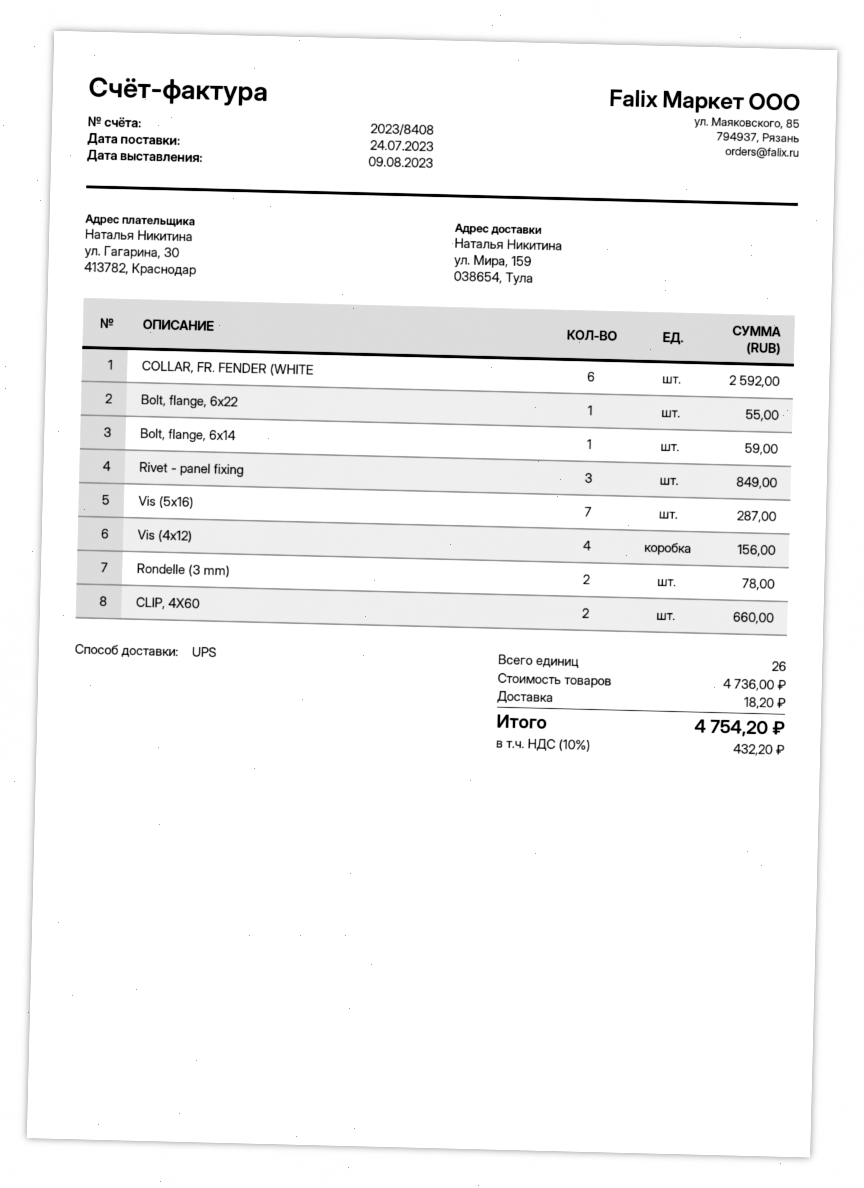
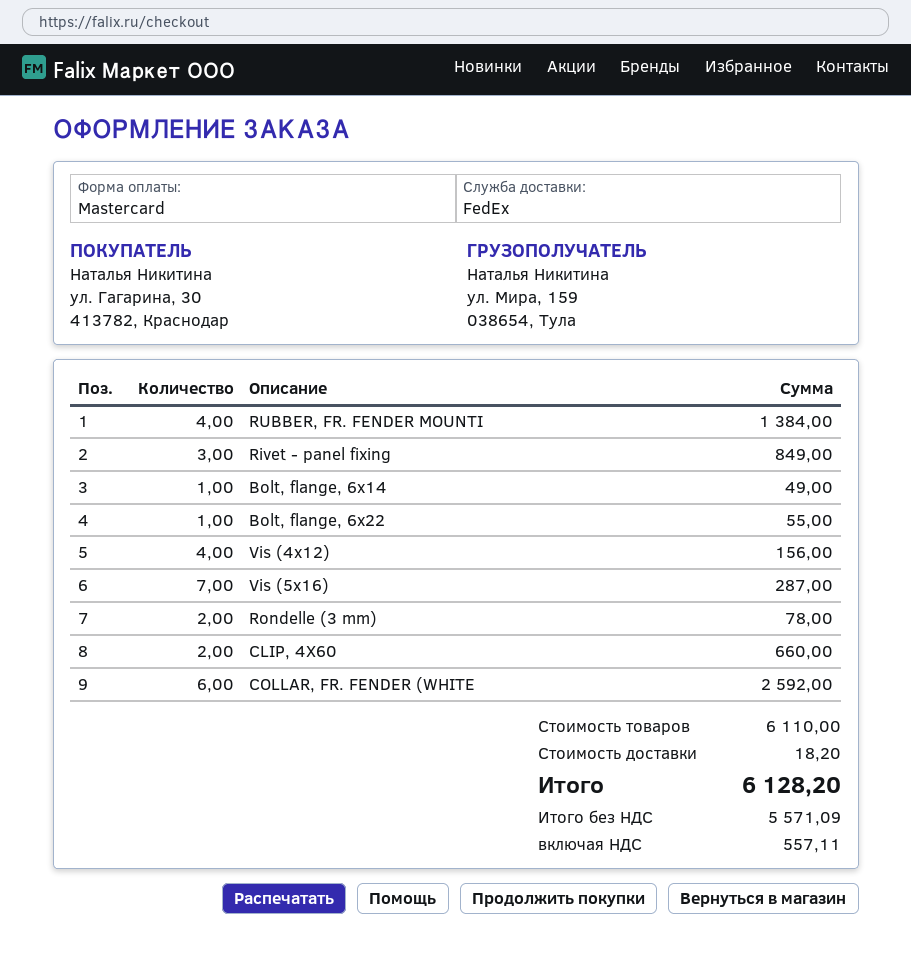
shipping method: UPS -> FedEx
Bolt, flange, 6x14: 1 for 59.00 -> 1 for 49.00
RUBBER, FR. FENDER MOUNTI: none -> 4 for 1384.00
subtotal: 4736.00 -> 6110.00
tax: 432.20 -> 557.11
total: 4754.20 -> 6128.20

